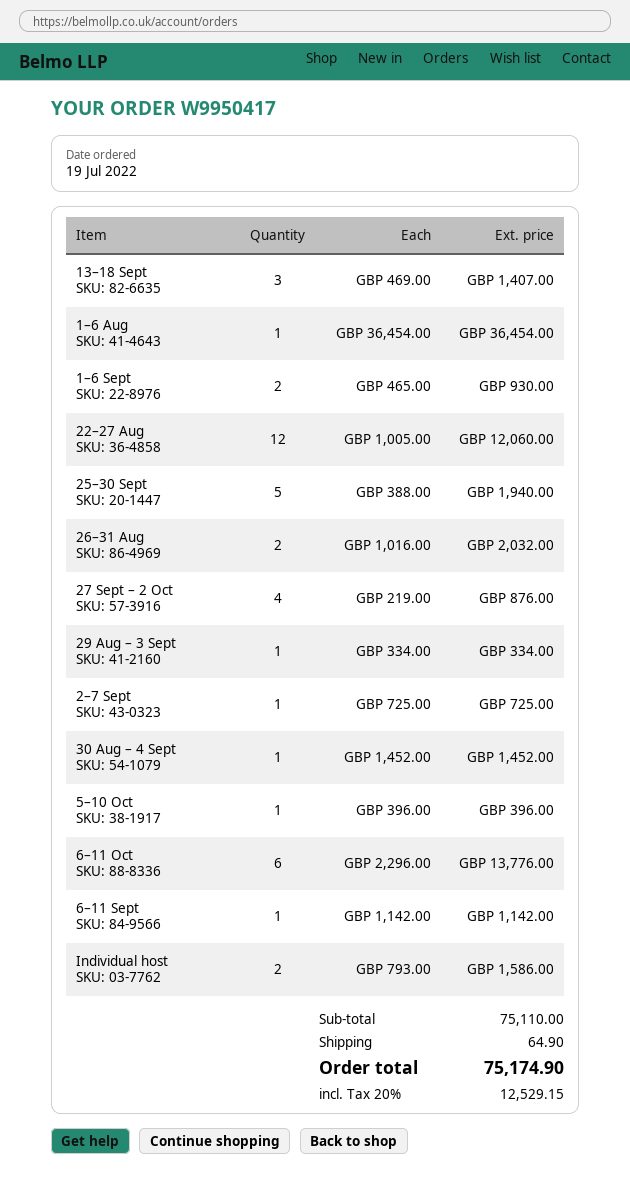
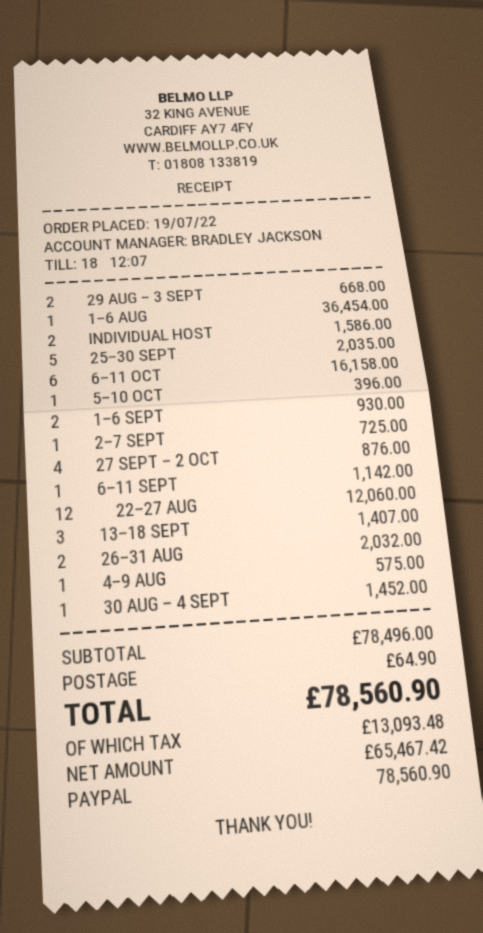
25–30 Sept: 5 for 1940.00 -> 5 for 2035.00
29 Aug – 3 Sept: 1 for 334.00 -> 2 for 668.00
6–11 Oct: 6 for 13776.00 -> 6 for 16158.00
4–9 AUG: none -> 1 for 575.00
subtotal: 75110.00 -> 78496.00
tax: 12529.15 -> 13093.48
total: 75174.90 -> 78560.90

